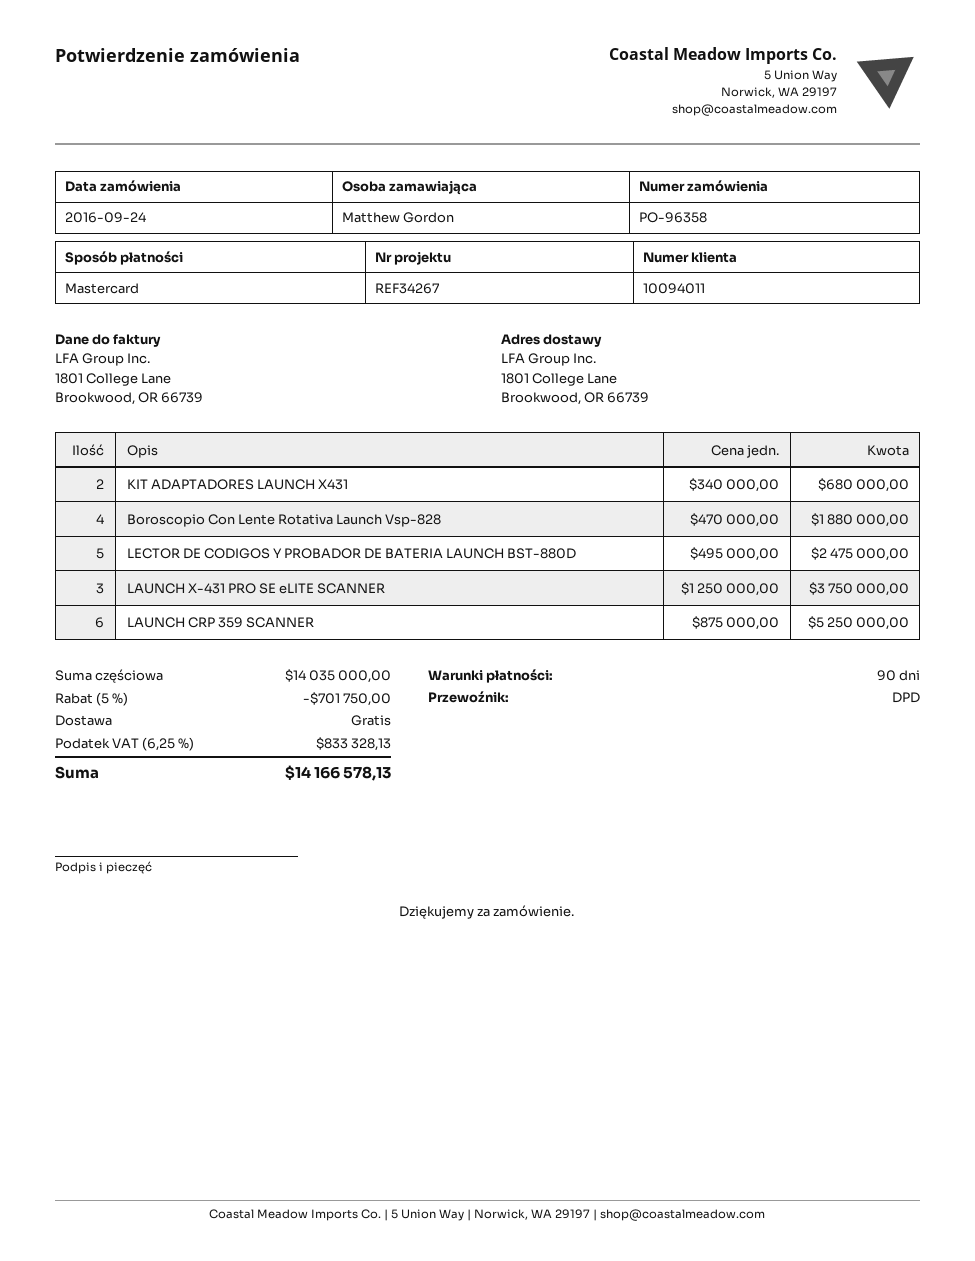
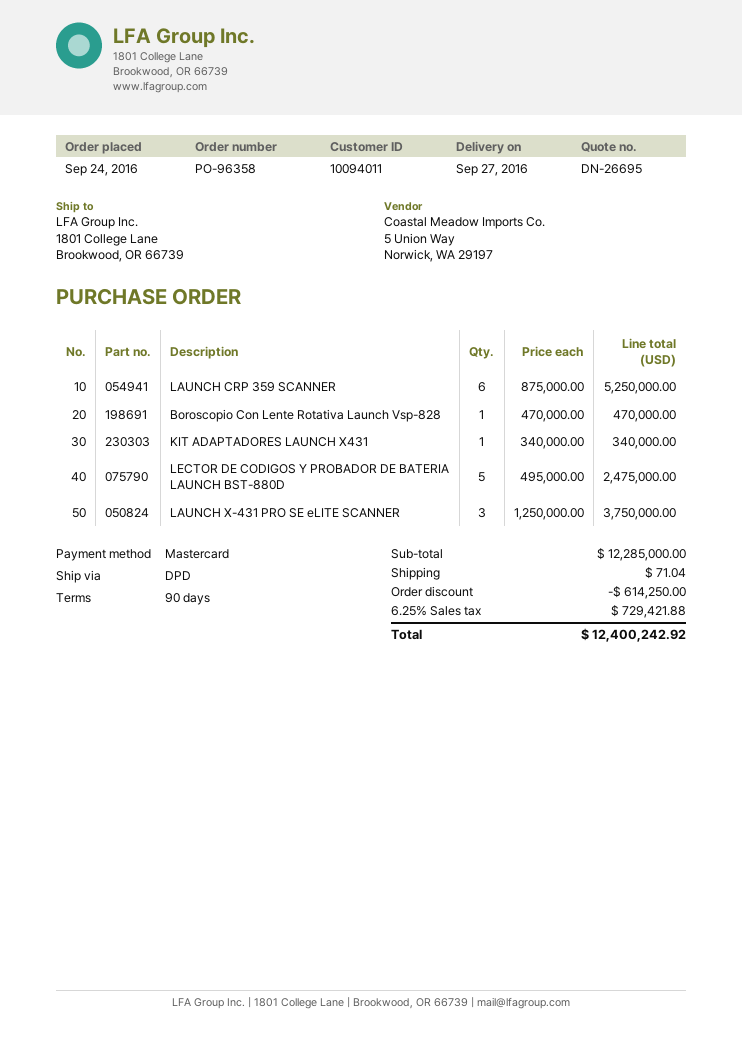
KIT ADAPTADORES LAUNCH X431: 2 x 340000.00 = 680000.00 -> 1 x 340000.00 = 340000.00
Boroscopio Con Lente Rotativa Launch Vsp-828: 4 x 470000.00 = 1880000.00 -> 1 x 470000.00 = 470000.00
subtotal: 14035000.00 -> 12285000.00
discount: 701750.00 -> 614250.00
shipping: 0.00 -> 71.04
tax: 6.25% = 833328.13 -> 6.25% = 729421.88
total: 14166578.13 -> 12400242.92

